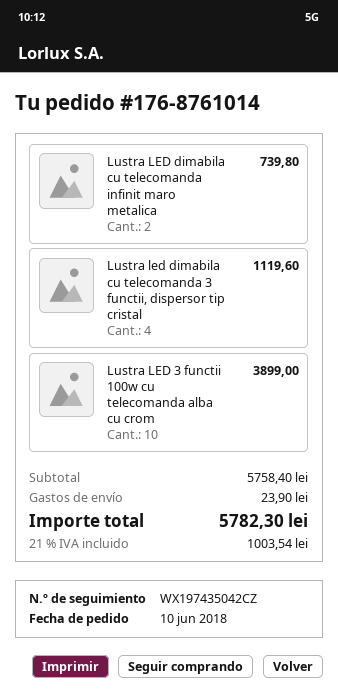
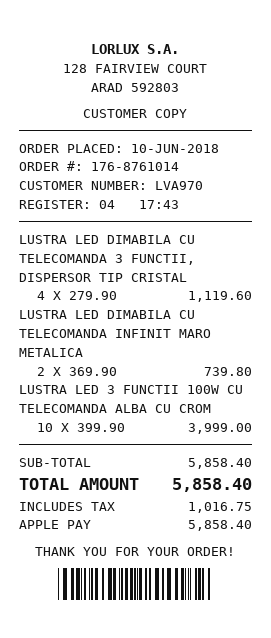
Lustra LED 3 functii 100w cu telecomanda alba cu crom: 10 for 3899.00 -> 10 for 3999.00
subtotal: 5758.40 -> 5858.40
shipping: 23.90 -> none
tax: 1003.54 -> 1016.75
total: 5782.30 -> 5858.40

